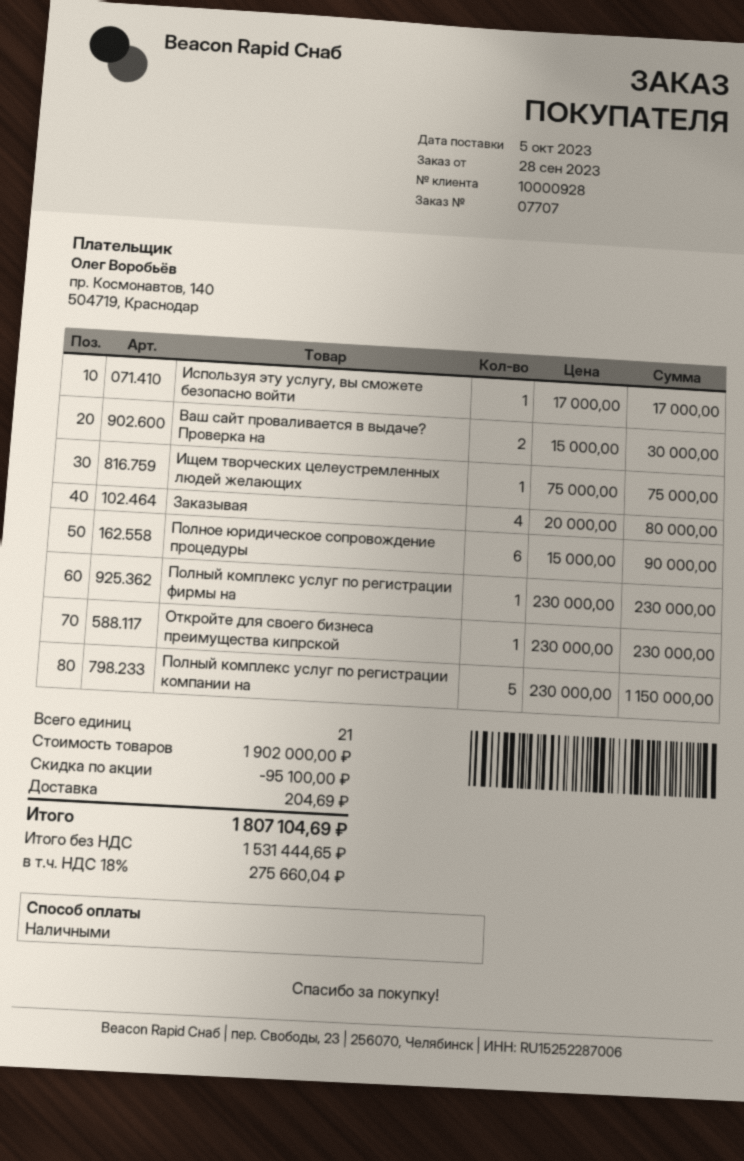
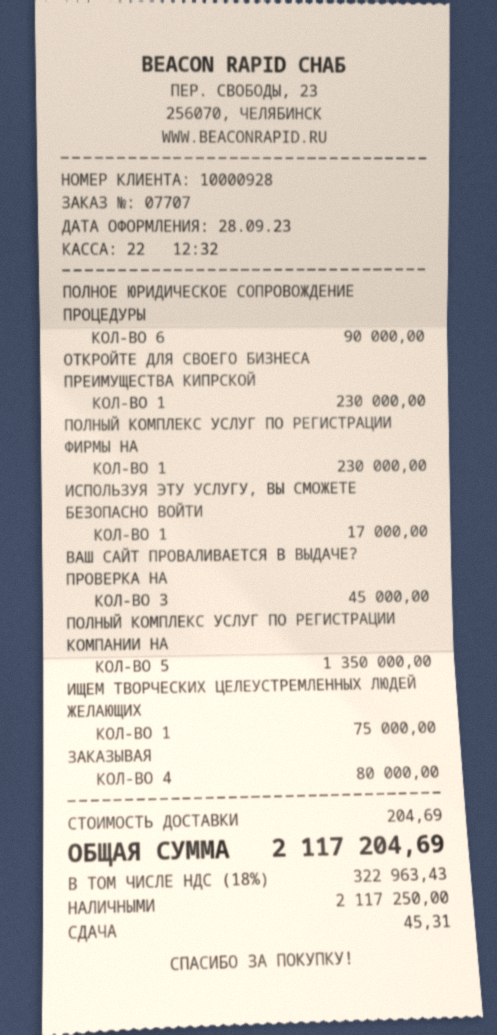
Ваш сайт проваливается в выдаче? Проверка на: 2 for 30000.00 -> 3 for 45000.00
Полный комплекс услуг по регистрации компании на: 5 for 1150000.00 -> 5 for 1350000.00
discount: 95100.00 -> none
tax: 18% = 275660.04 -> 18% = 322963.43
total: 1807104.69 -> 2117204.69

